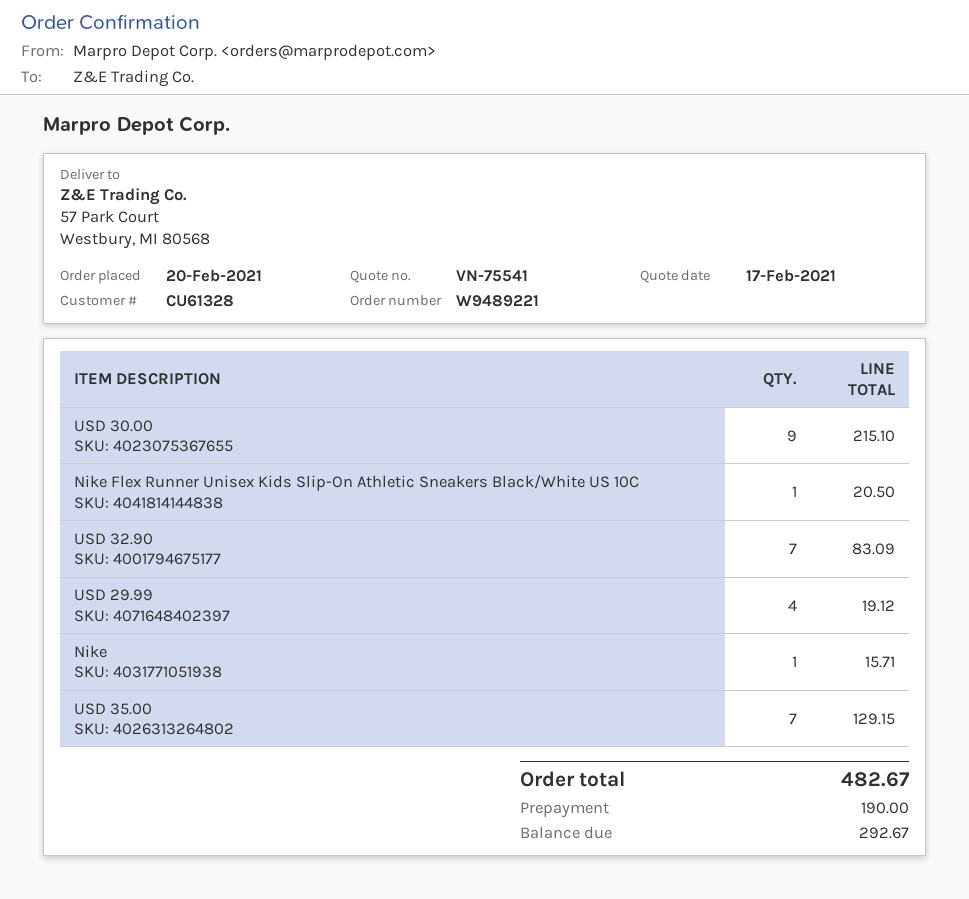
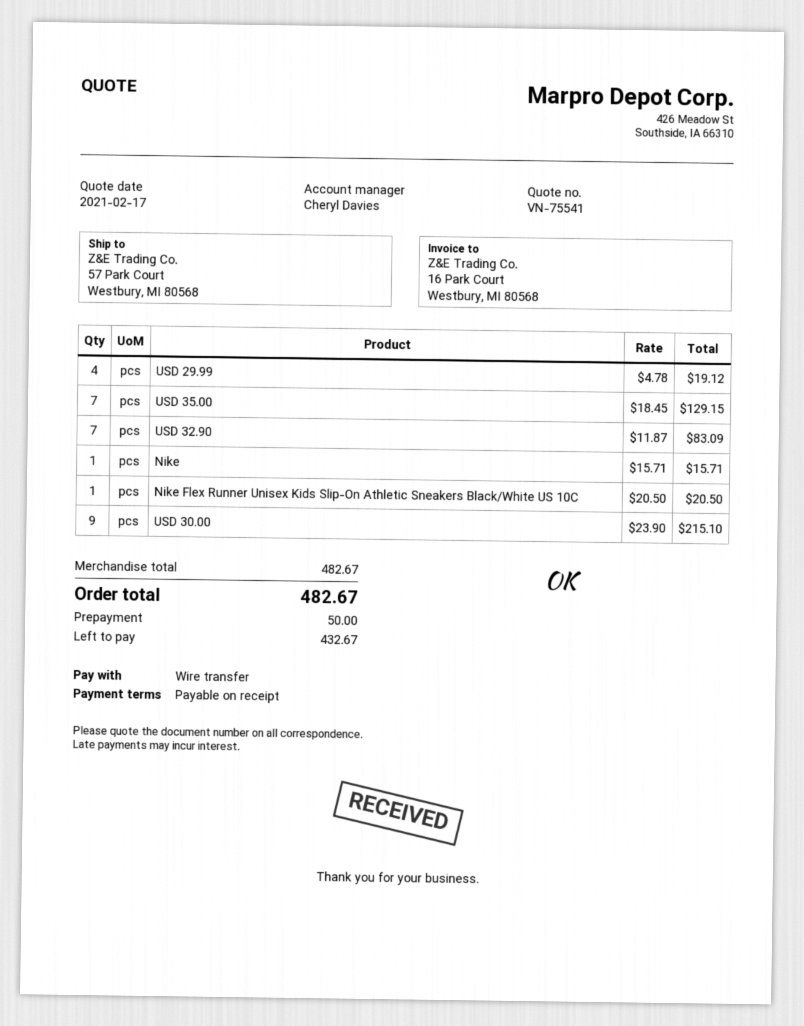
deposit: 190.00 -> 50.00
balance: 292.67 -> 432.67

